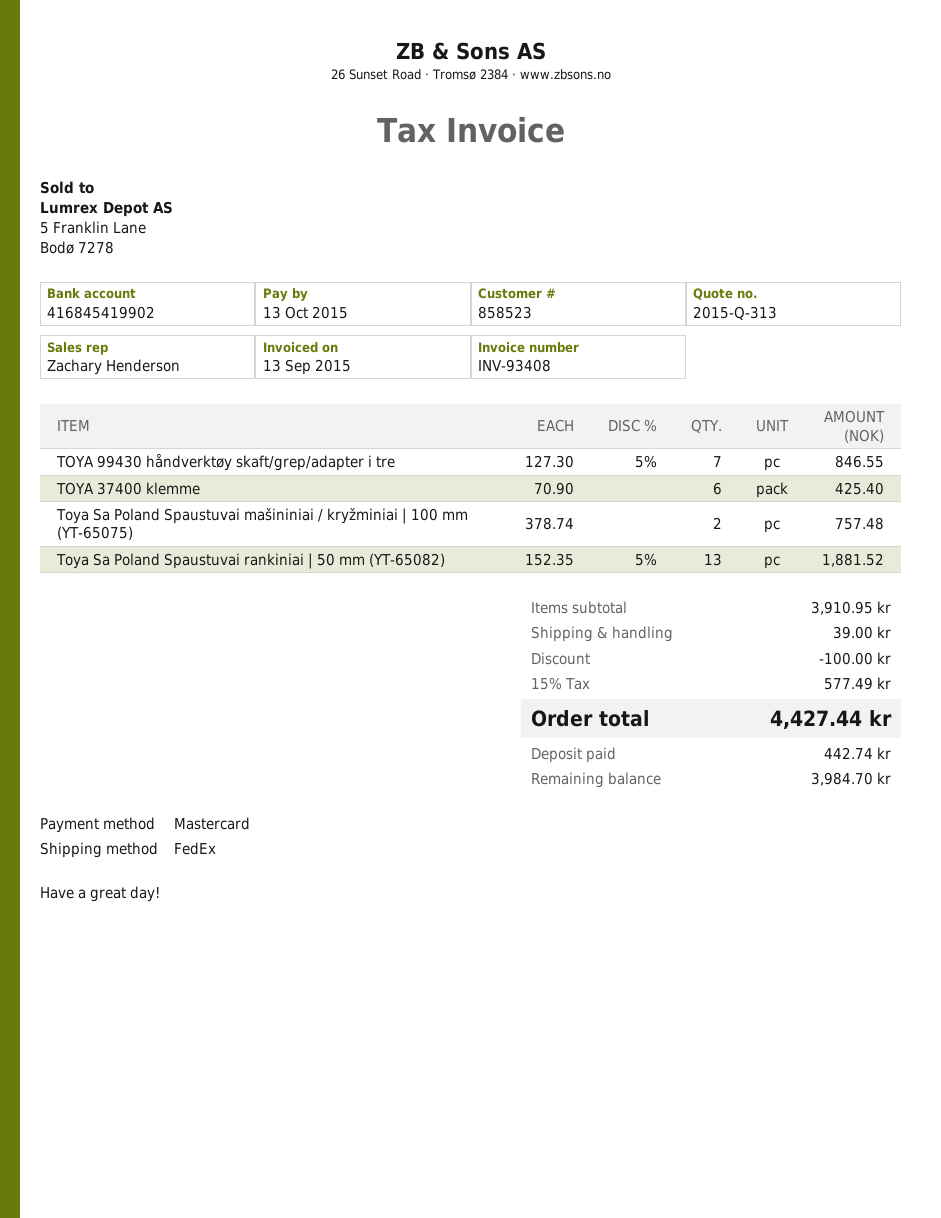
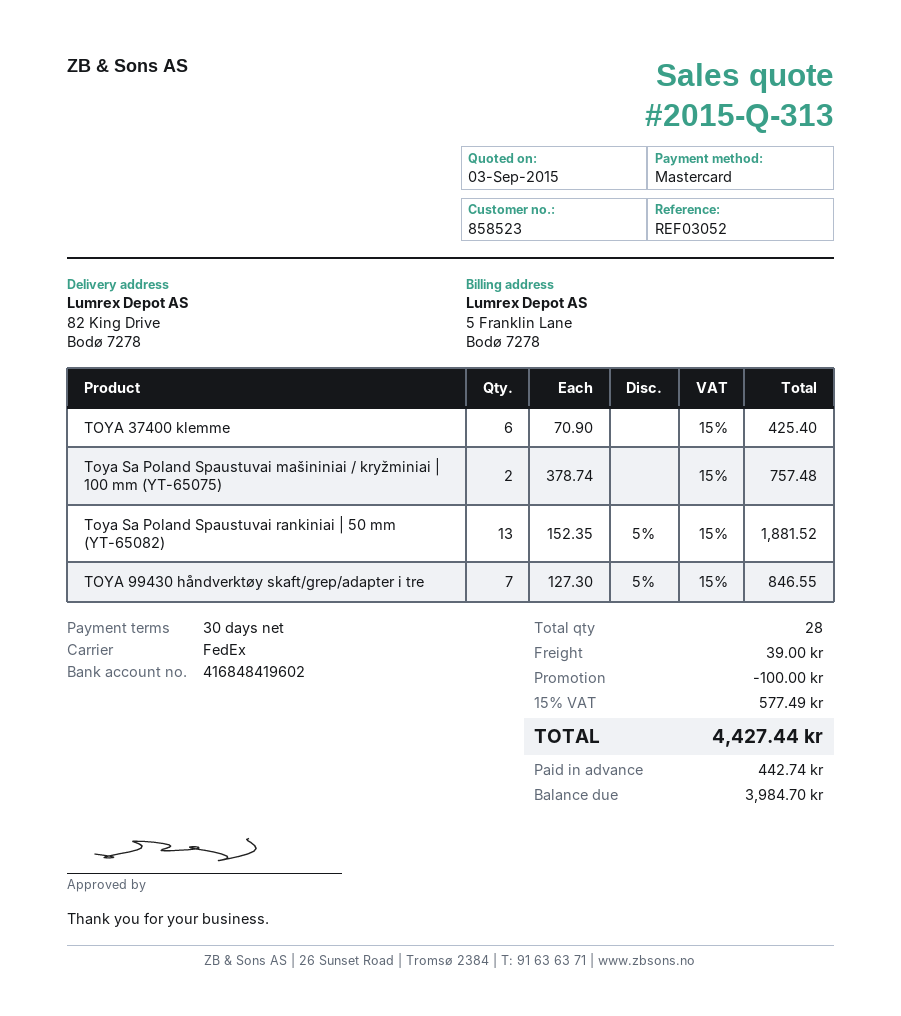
bank account: 416845419902 -> 416848419602

